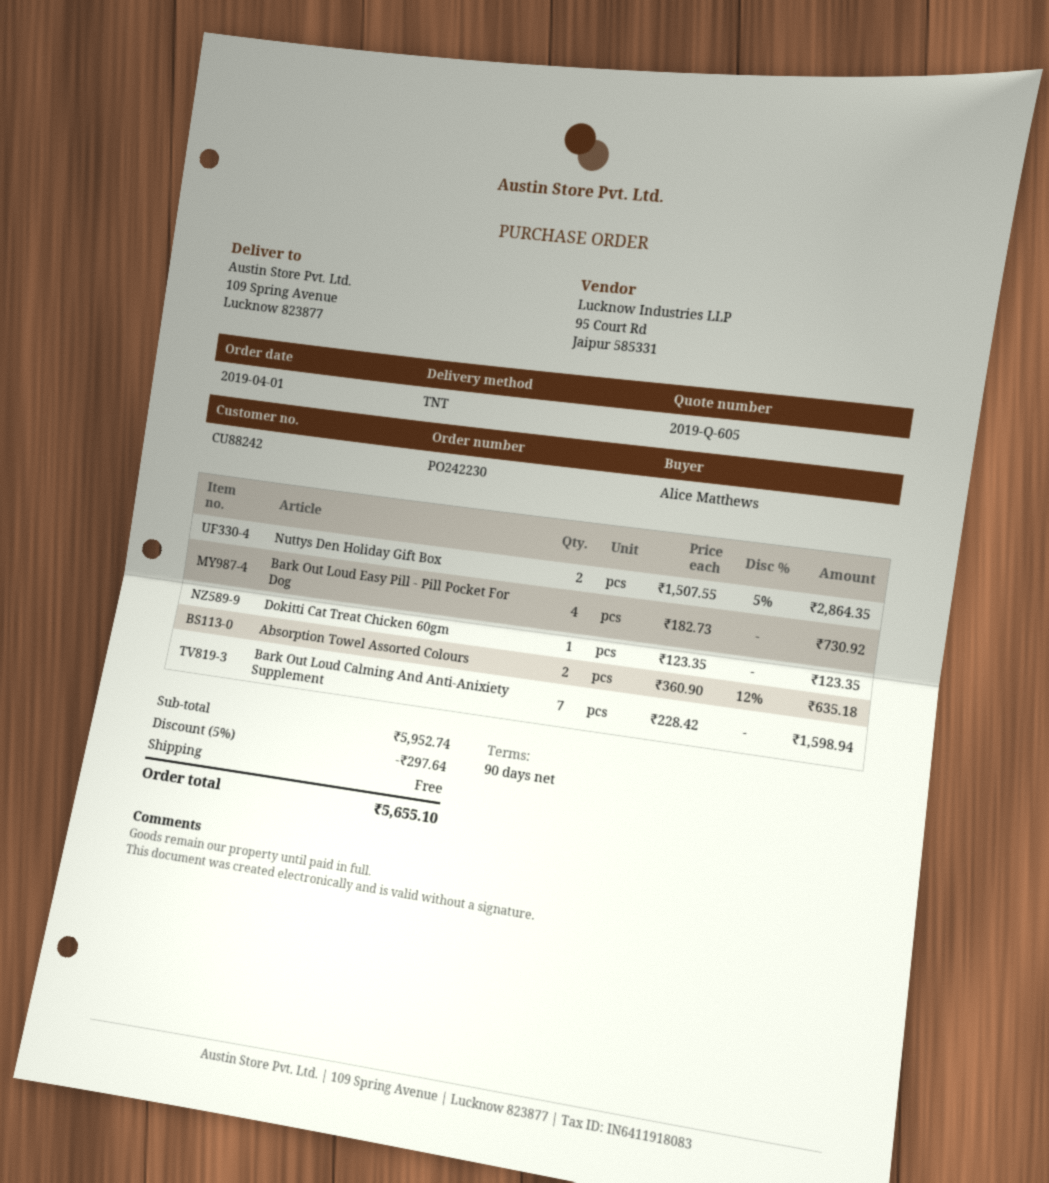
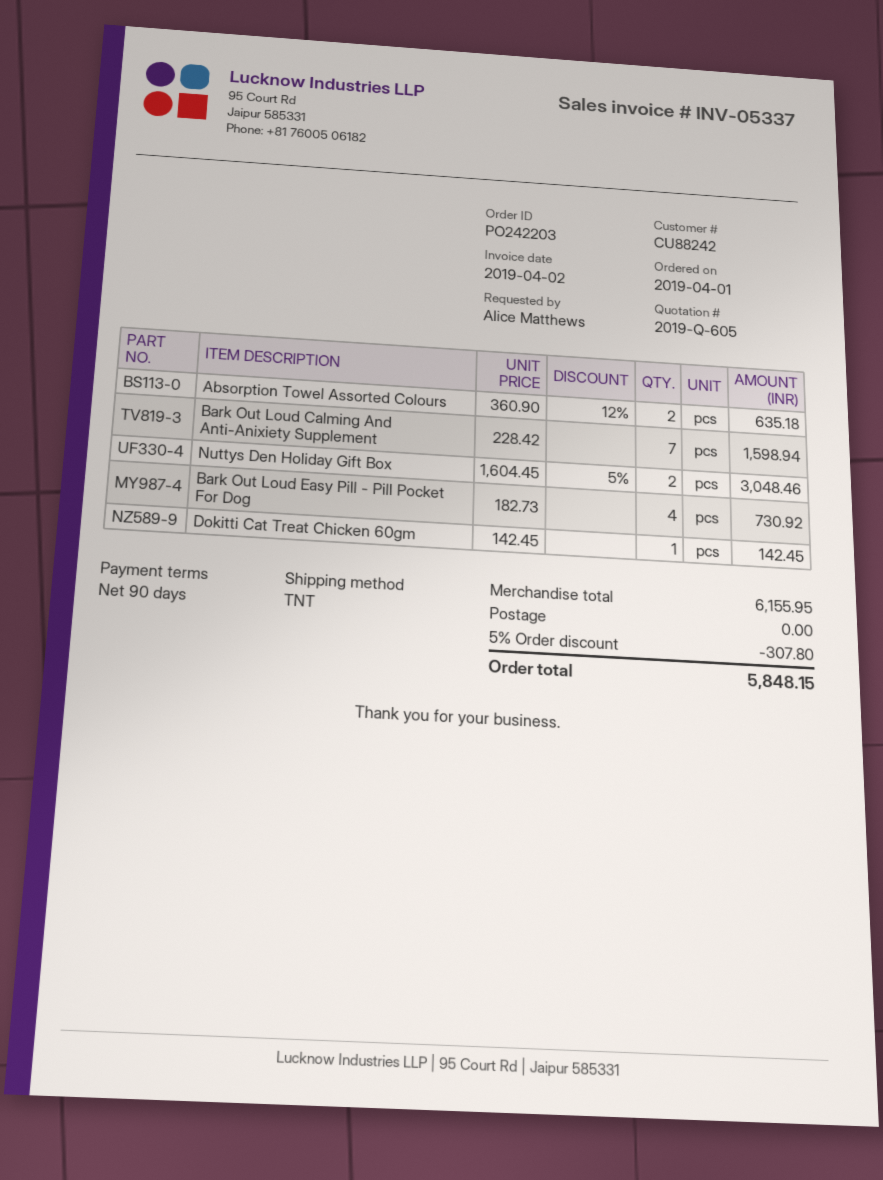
order number: PO242230 -> PO242203
Nuttys Den Holiday Gift Box: 2 x 1507.55 - 5% = 2864.35 -> 2 x 1604.45 - 5% = 3048.46
Dokitti Cat Treat Chicken 60gm: 1 x 123.35 = 123.35 -> 1 x 142.45 = 142.45
subtotal: 5952.74 -> 6155.95
discount: 5% = 297.64 -> 5% = 307.80
total: 5655.10 -> 5848.15

